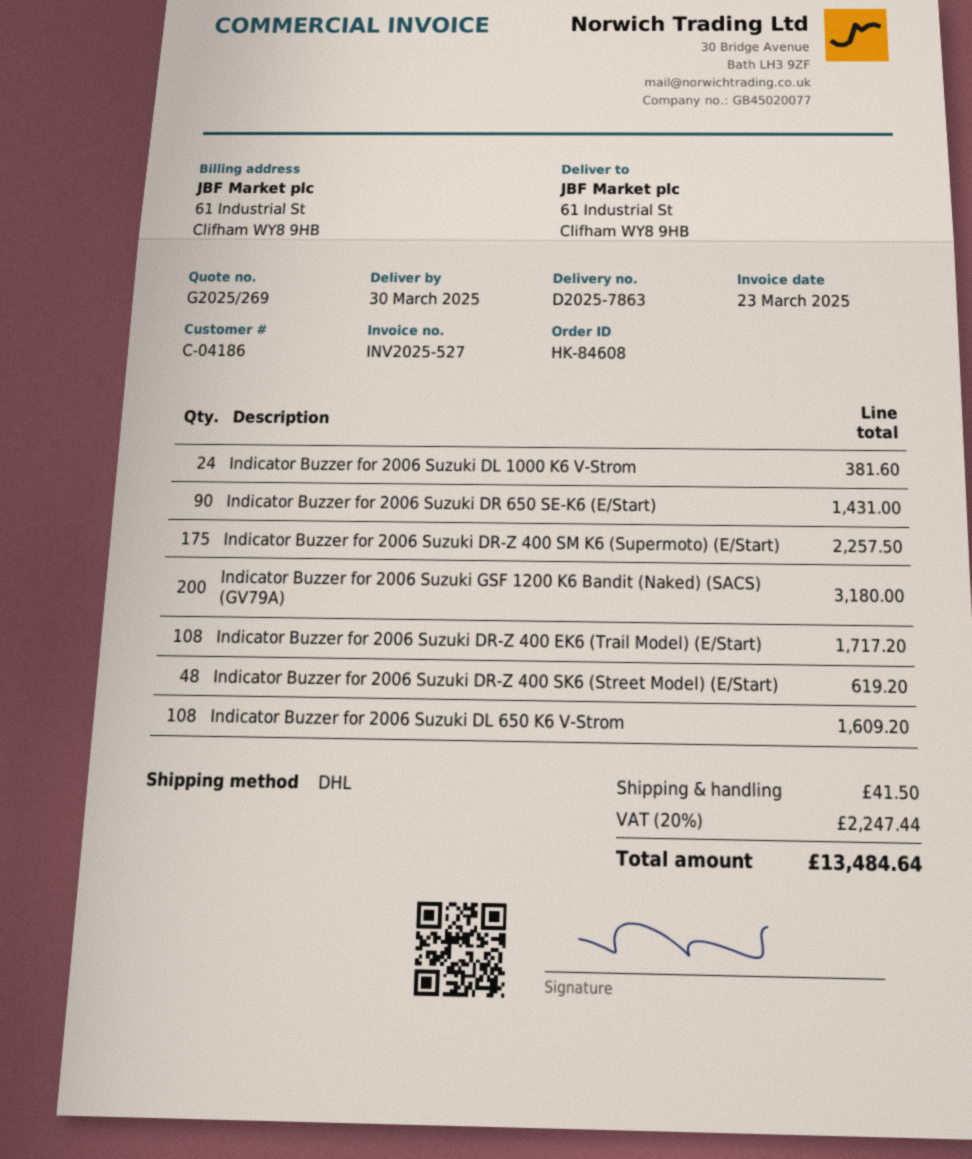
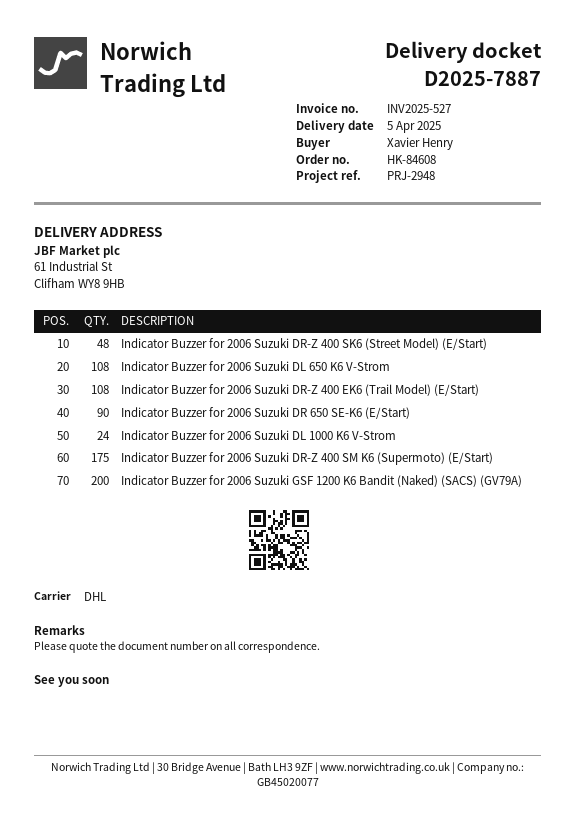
delivery note number: D2025-7863 -> D2025-7887
delivery date: 2025-03-30 -> 2025-04-05

